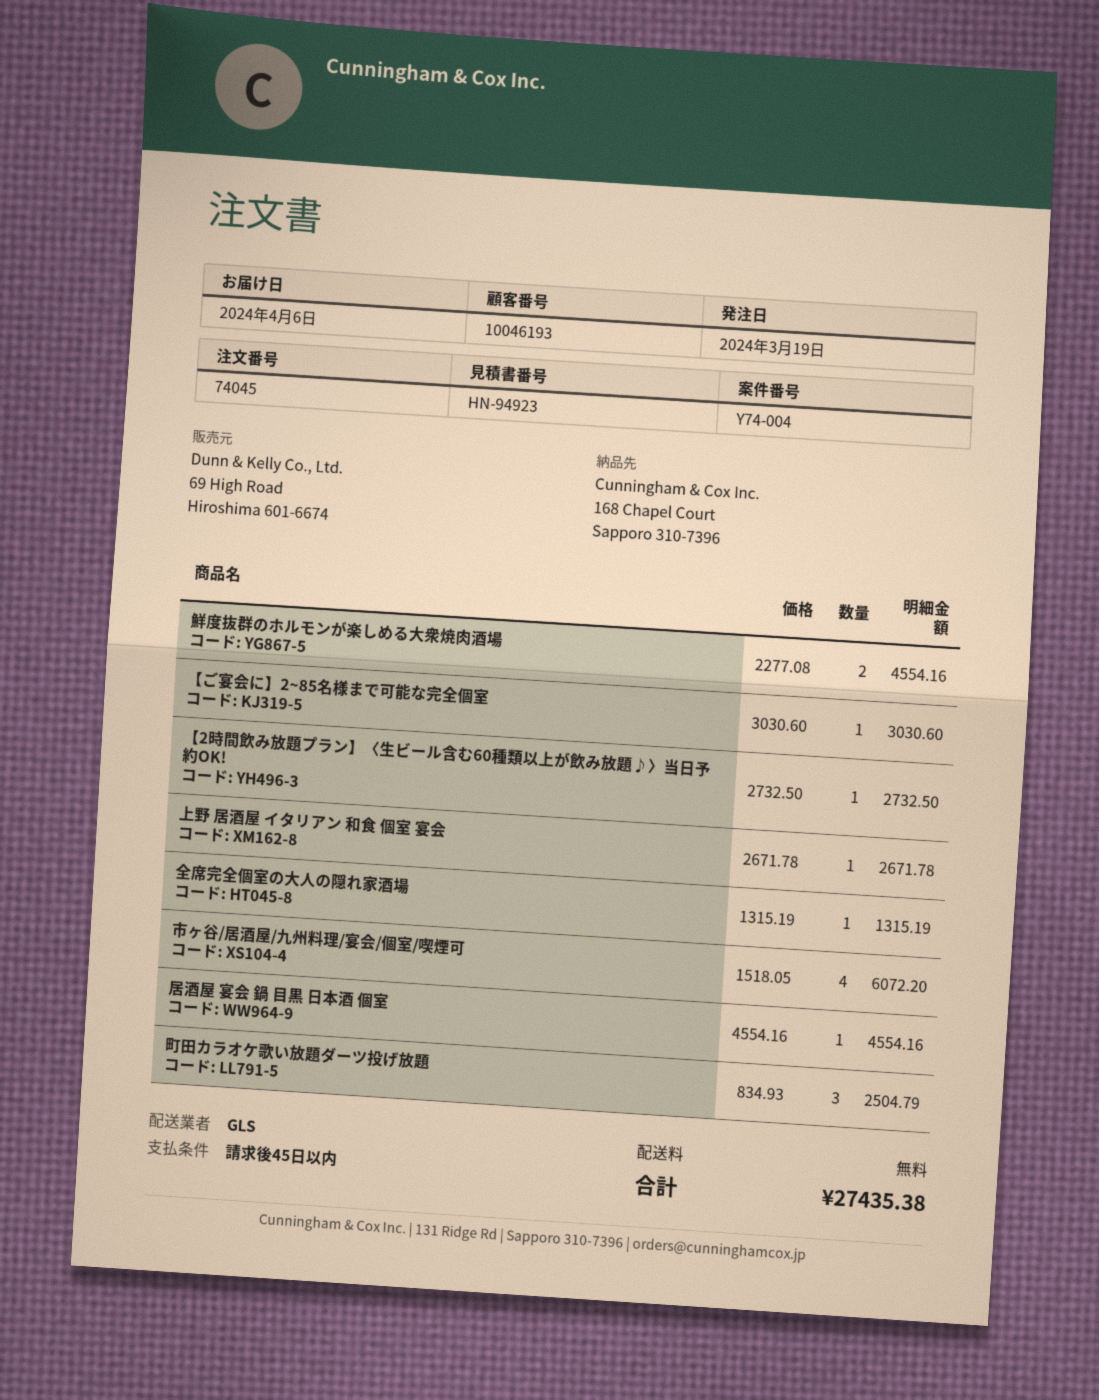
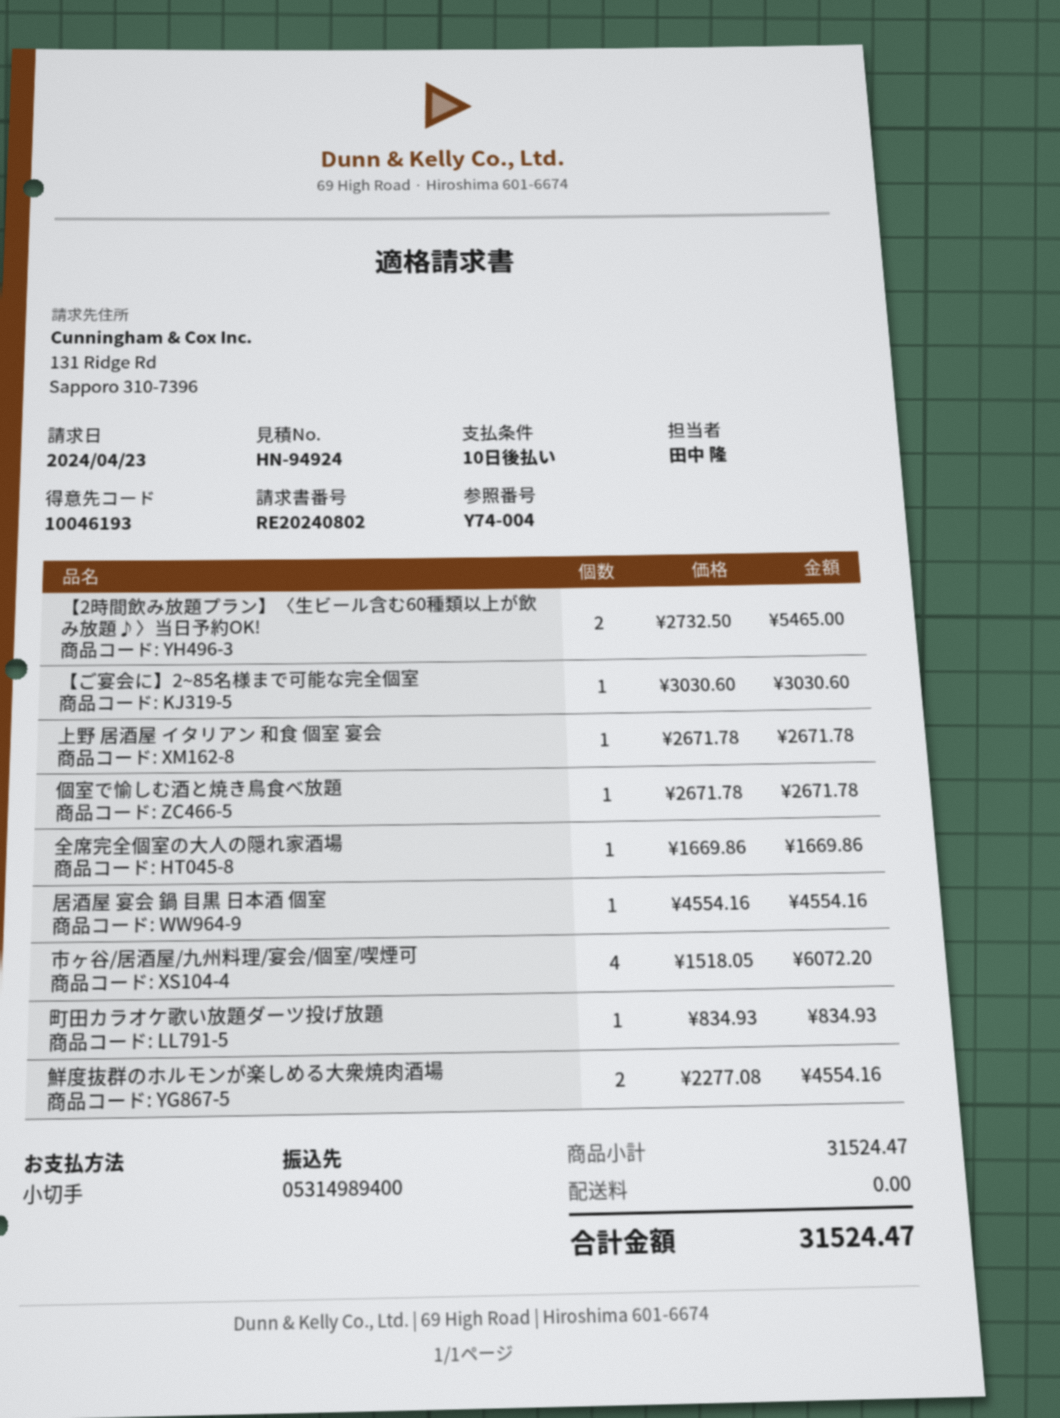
quote number: HN-94923 -> HN-94924
payment terms: 45 days -> 10 days
【2時間飲み放題プラン】〈生ビール含む60種類以上が飲み放題♪〉当日予約OK!: 1 x 2732.50 = 2732.50 -> 2 x 2732.50 = 5465.00
全席完全個室の大人の隠れ家酒場: 1 x 1315.19 = 1315.19 -> 1 x 1669.86 = 1669.86
町田カラオケ歌い放題ダーツ投げ放題: 3 x 834.93 = 2504.79 -> 1 x 834.93 = 834.93
個室で愉しむ酒と焼き鳥食べ放題: none -> 1 x 2671.78 = 2671.78
total: 27435.38 -> 31524.47

